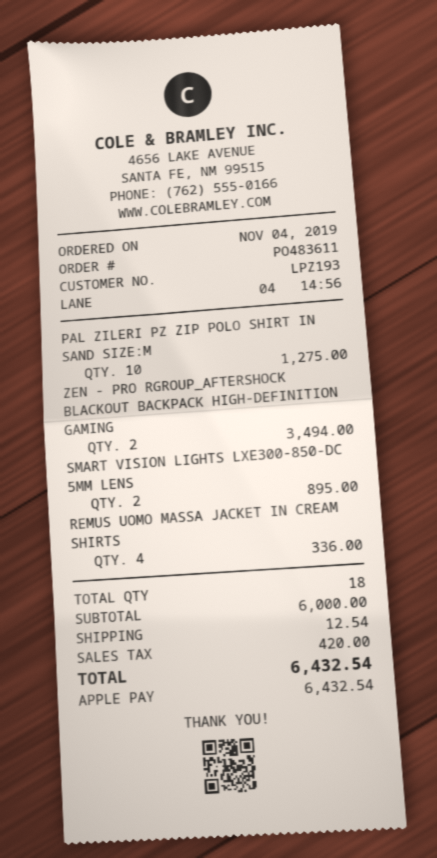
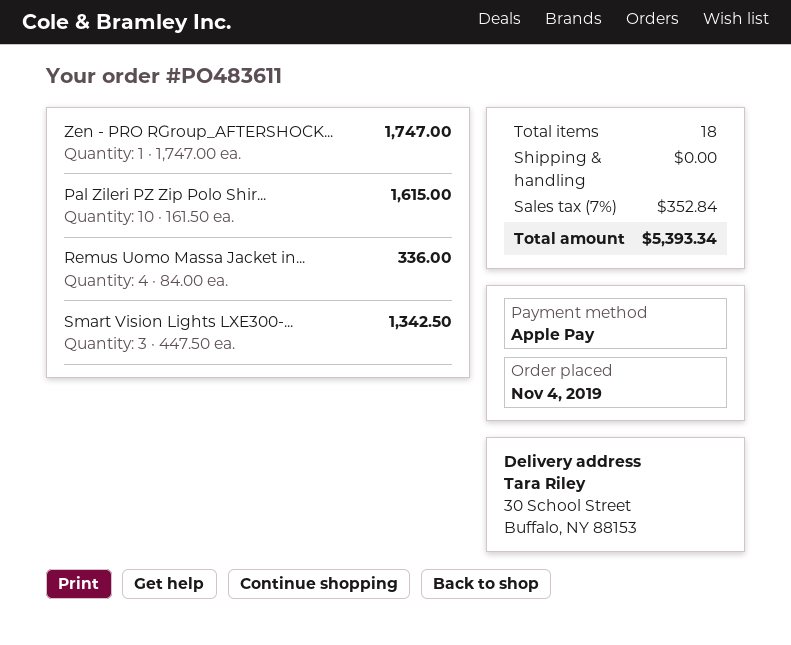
PAL ZILERI PZ ZIP POLO SHIRT IN SAND SIZE:M: 10 for 1275.00 -> 10 for 1615.00
ZEN - PRO RGROUP_AFTERSHOCK BLACKOUT BACKPACK HIGH-DEFINITION GAMING: 2 for 3494.00 -> 1 for 1747.00
SMART VISION LIGHTS LXE300-850-DC 5MM LENS: 2 for 895.00 -> 3 for 1342.50
shipping: 12.54 -> 0.00
tax: 420.00 -> 352.84
total: 6432.54 -> 5393.34

